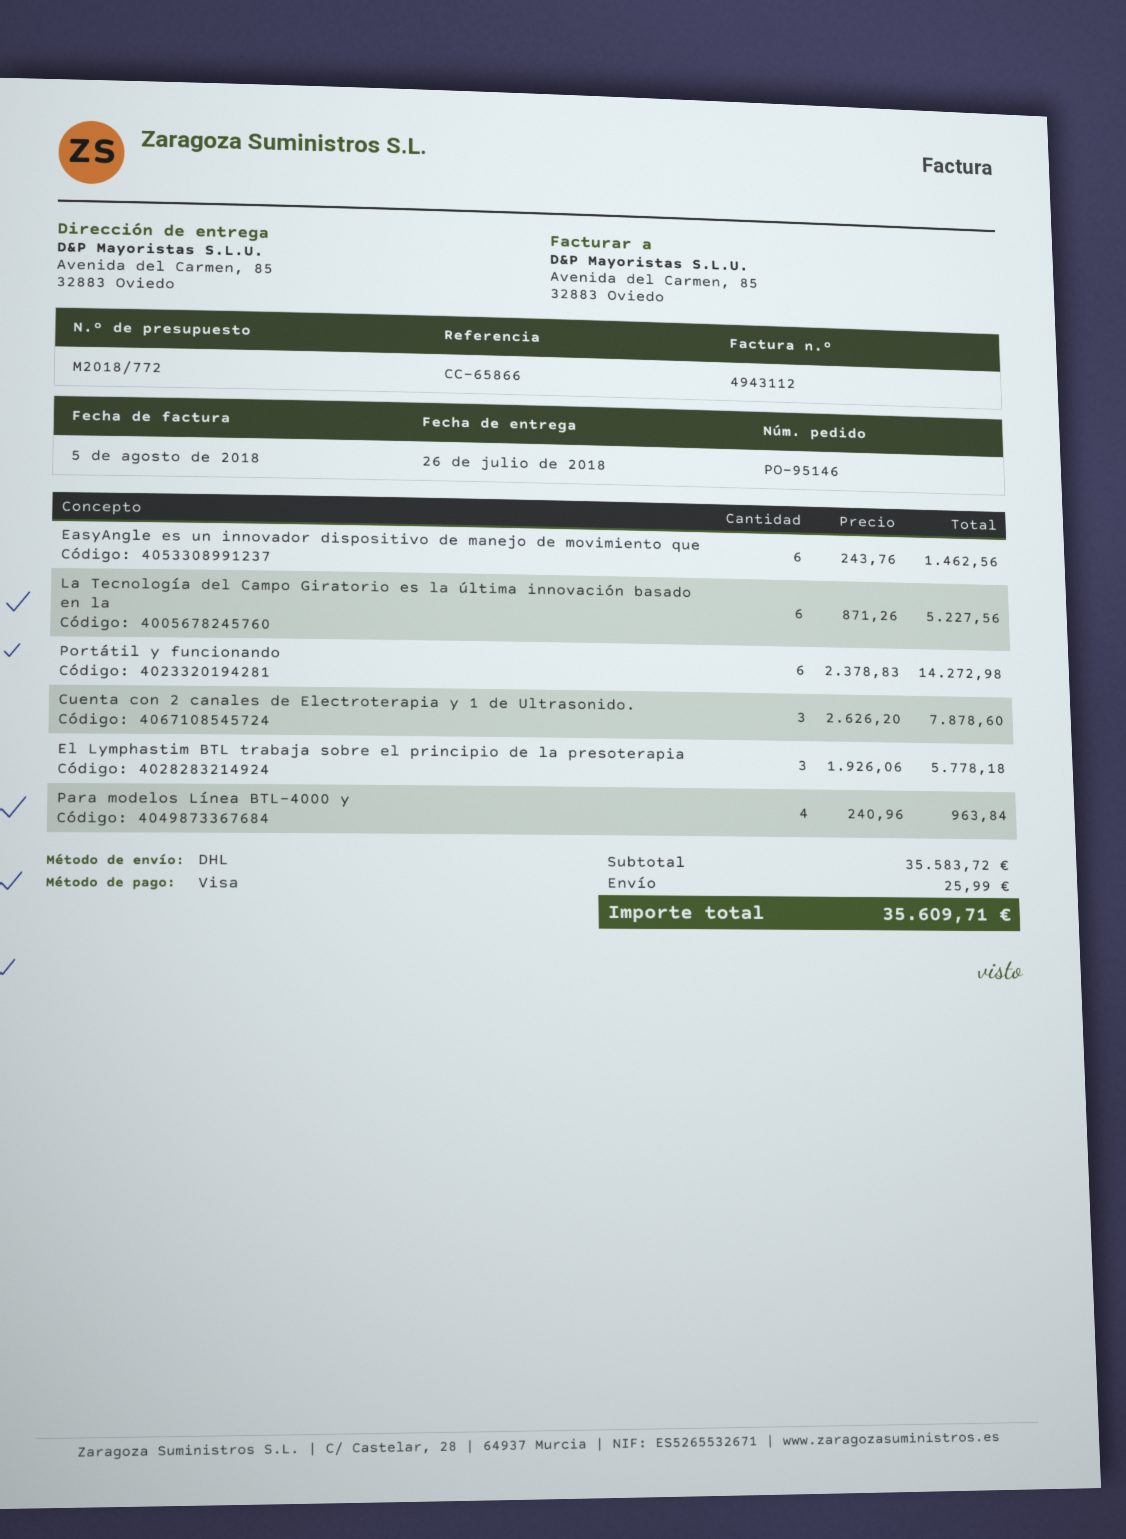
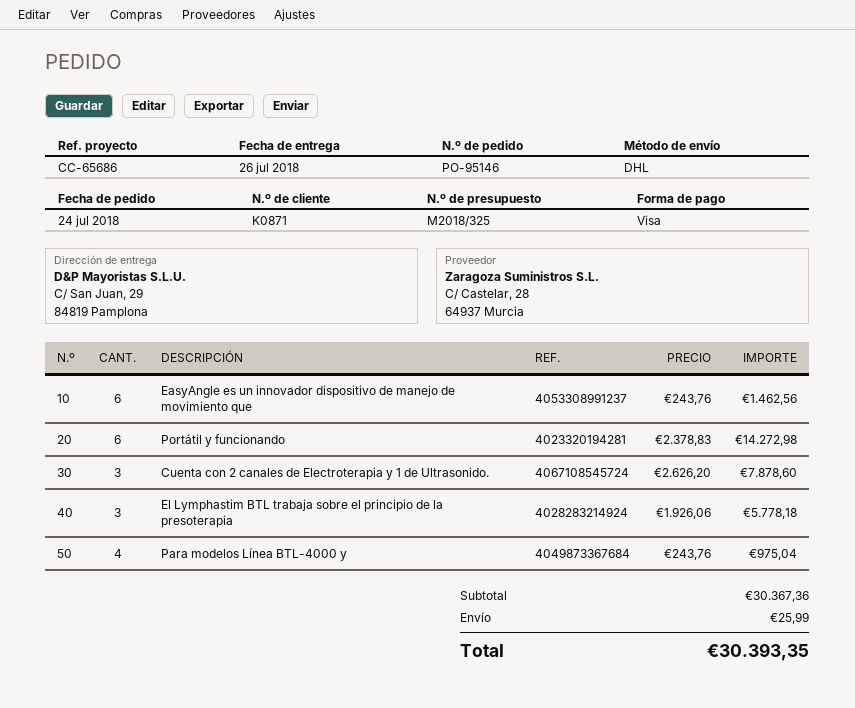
quote number: M2018/772 -> M2018/325
reference: CC-65866 -> CC-65686
ship to: Avenida del Carmen, 85, 32883 Oviedo -> C/ San Juan, 29, 84819 Pamplona
La Tecnología del Campo Giratorio es la última innovación basado en la: 6 x 871.26 = 5227.56 -> none
Para modelos Línea BTL-4000 y: 4 x 240.96 = 963.84 -> 4 x 243.76 = 975.04
subtotal: 35583.72 -> 30367.36
total: 35609.71 -> 30393.35

